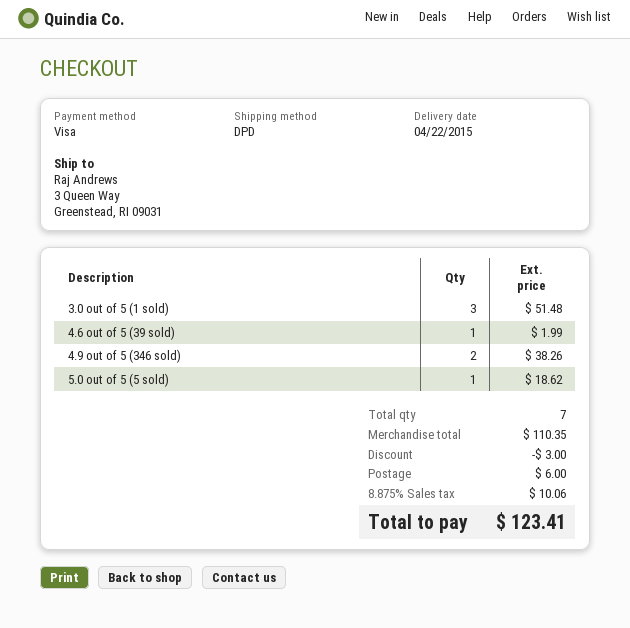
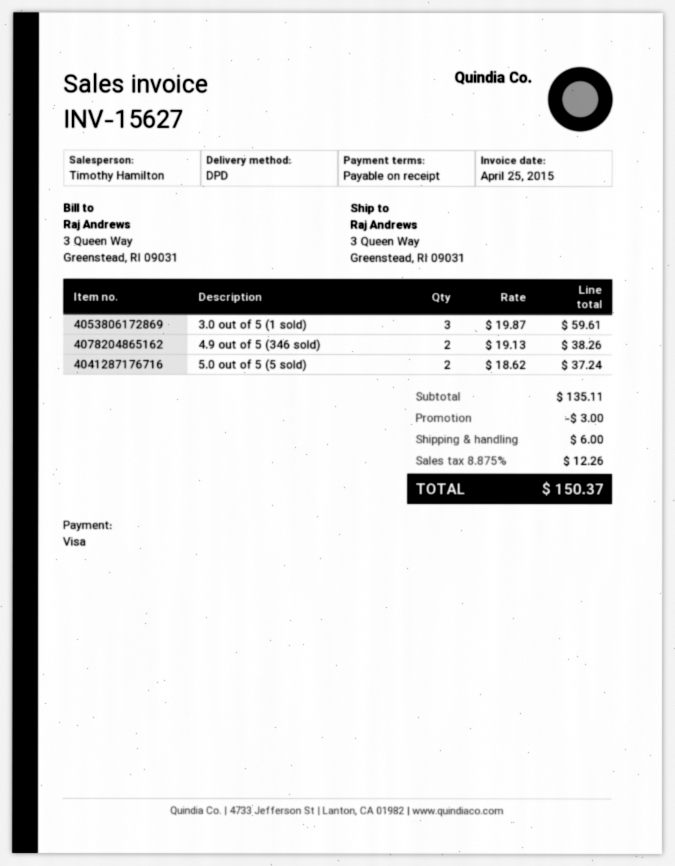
3.0 out of 5 (1 sold): 3 for 51.48 -> 3 for 59.61
4.6 out of 5 (39 sold): 1 for 1.99 -> none
5.0 out of 5 (5 sold): 1 for 18.62 -> 2 for 37.24
subtotal: 110.35 -> 135.11
tax: 8.875% = 10.06 -> 8.875% = 12.26
total: 123.41 -> 150.37

